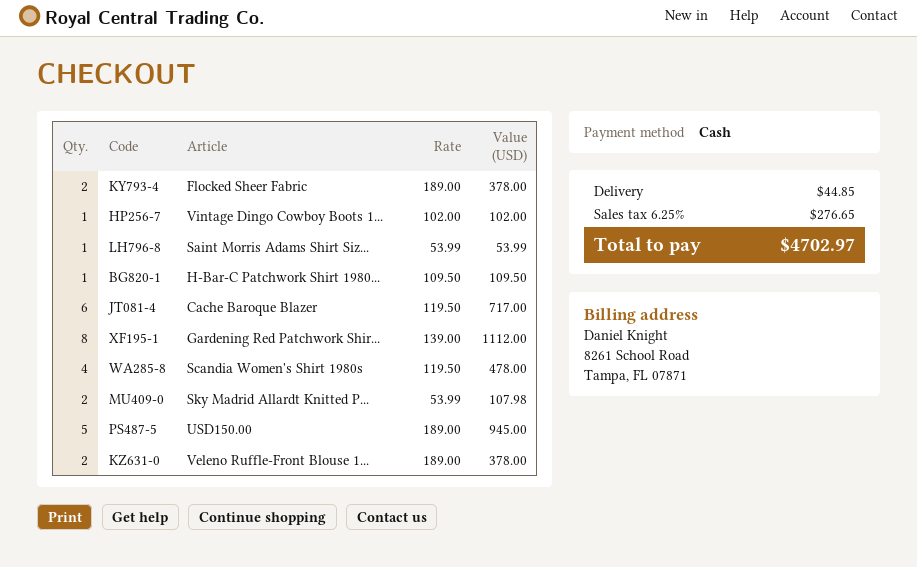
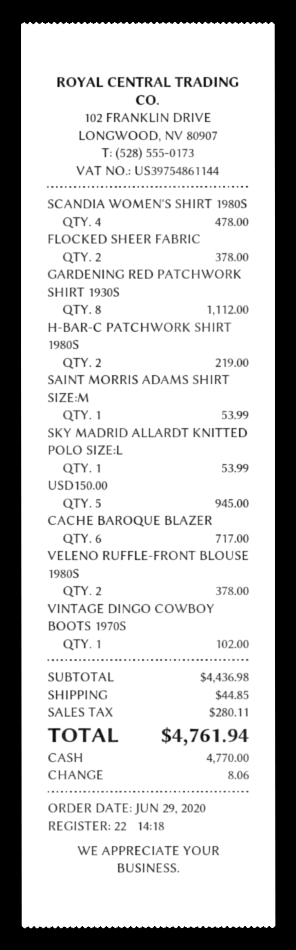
H-Bar-C Patchwork Shirt 1980...: 1 for 109.50 -> 2 for 219.00
Sky Madrid Allardt Knitted P...: 2 for 107.98 -> 1 for 53.99
tax: 276.65 -> 280.11
total: 4702.97 -> 4761.94

